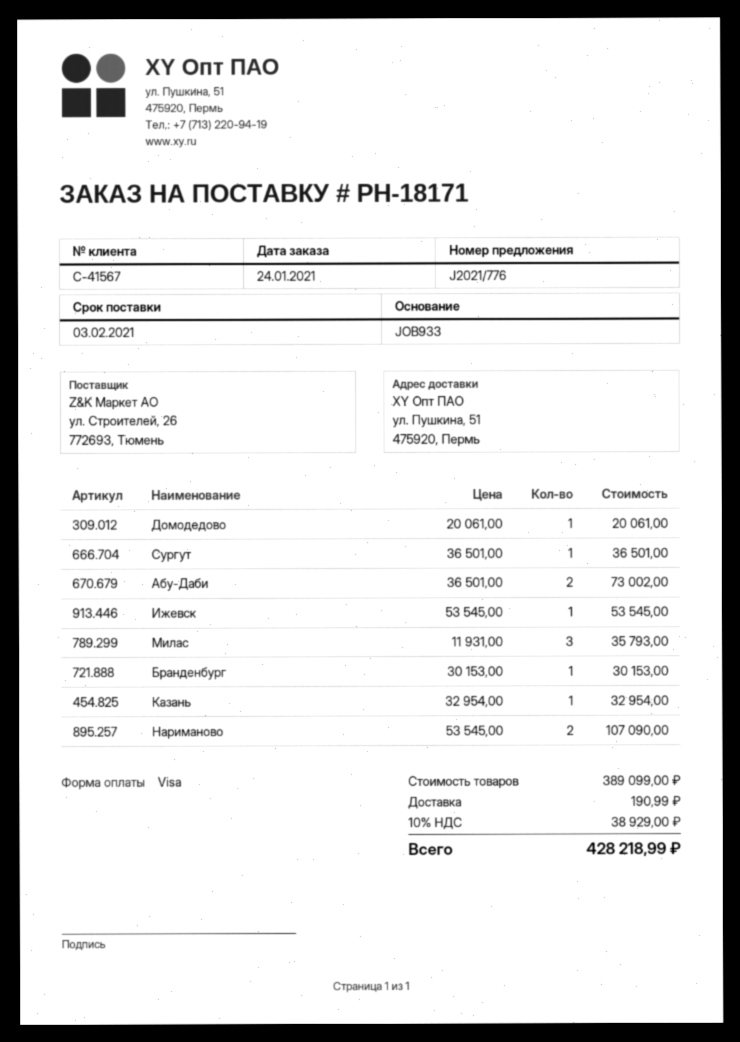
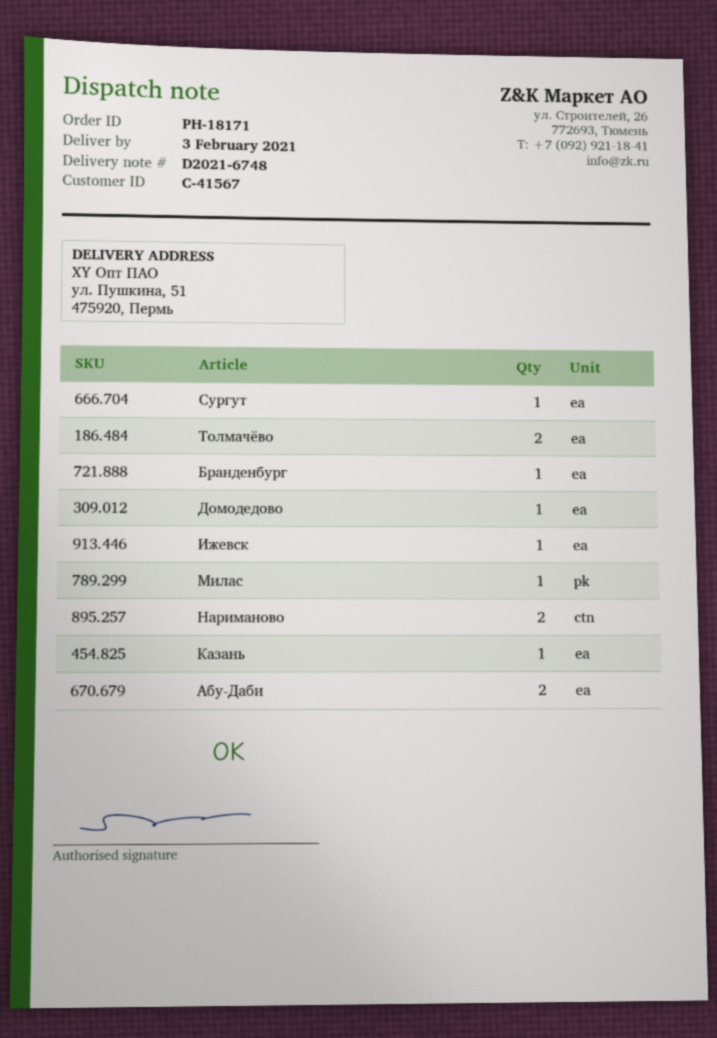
Милас: 3 -> 1
Толмачёво: none -> 2

